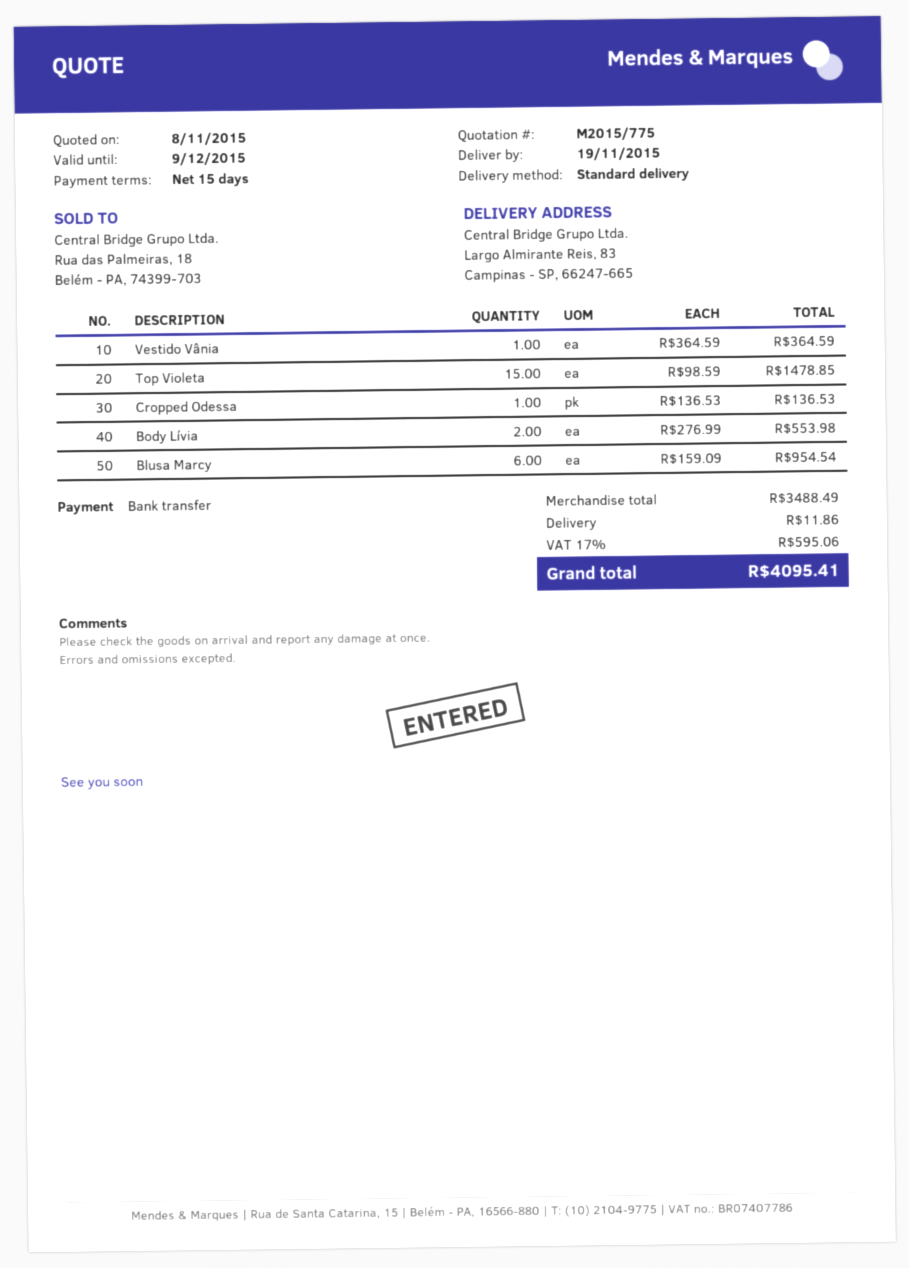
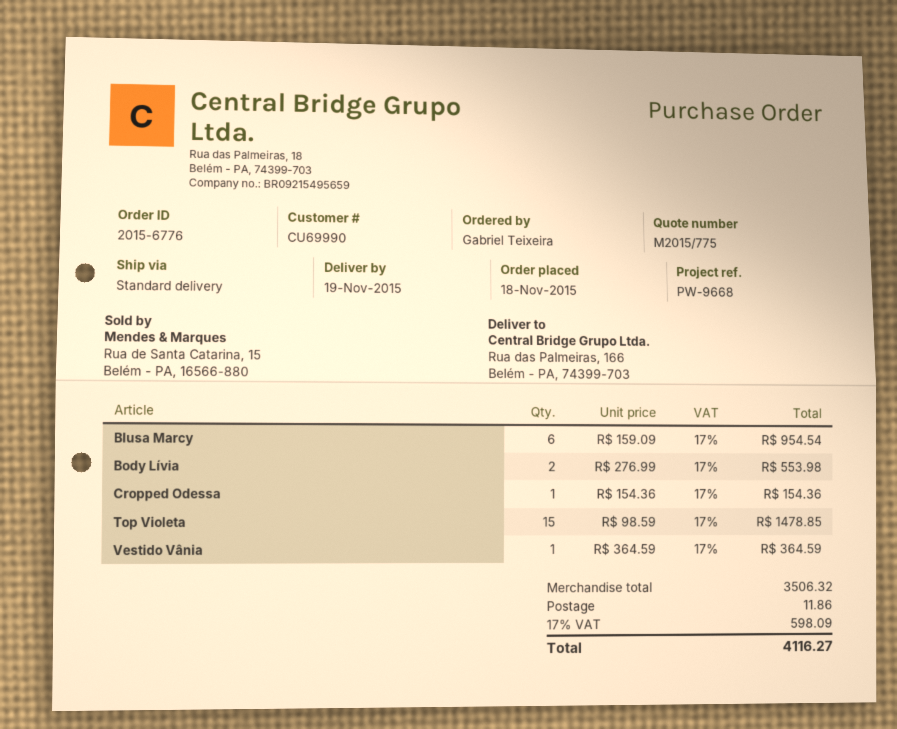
ship to: Largo Almirante Reis, 83, Campinas - SP, 66247-665 -> Rua das Palmeiras, 166, Belém - PA, 74399-703
Cropped Odessa: 1 x 136.53 = 136.53 -> 1 x 154.36 = 154.36
subtotal: 3488.49 -> 3506.32
tax: 17% = 595.06 -> 17% = 598.09
total: 4095.41 -> 4116.27

